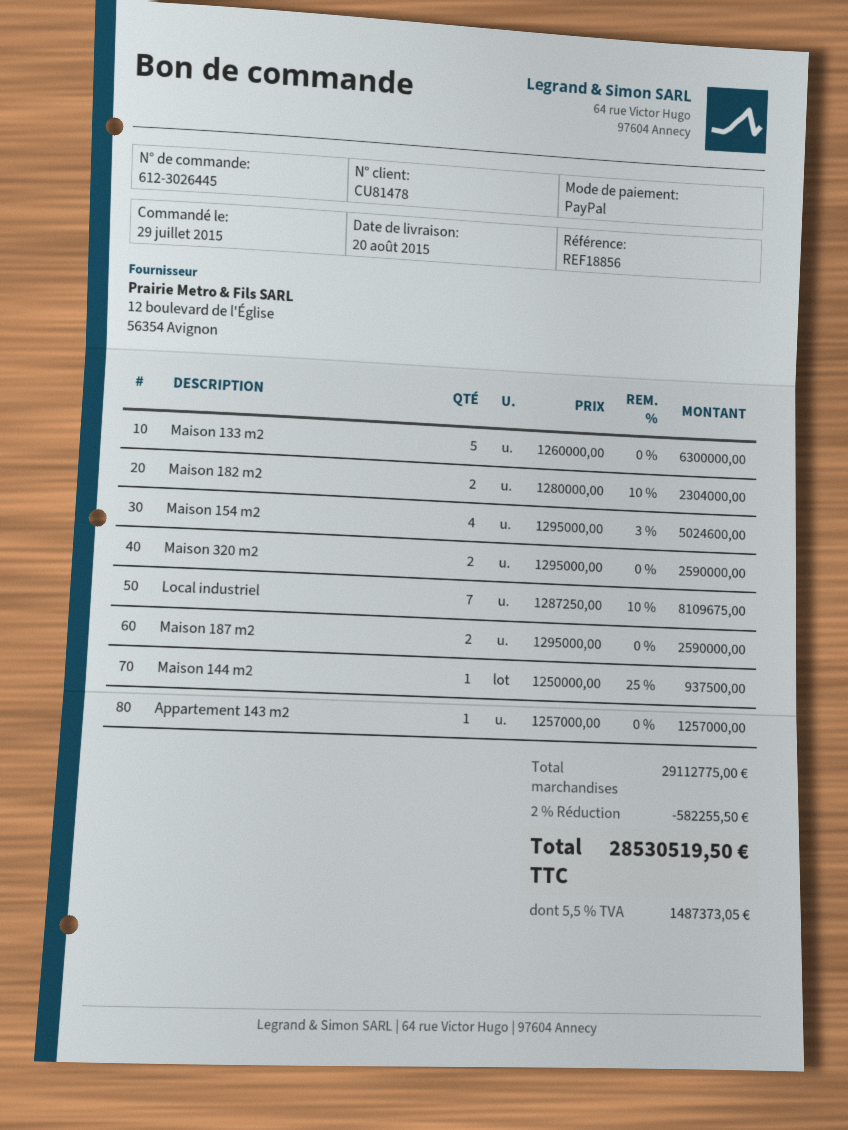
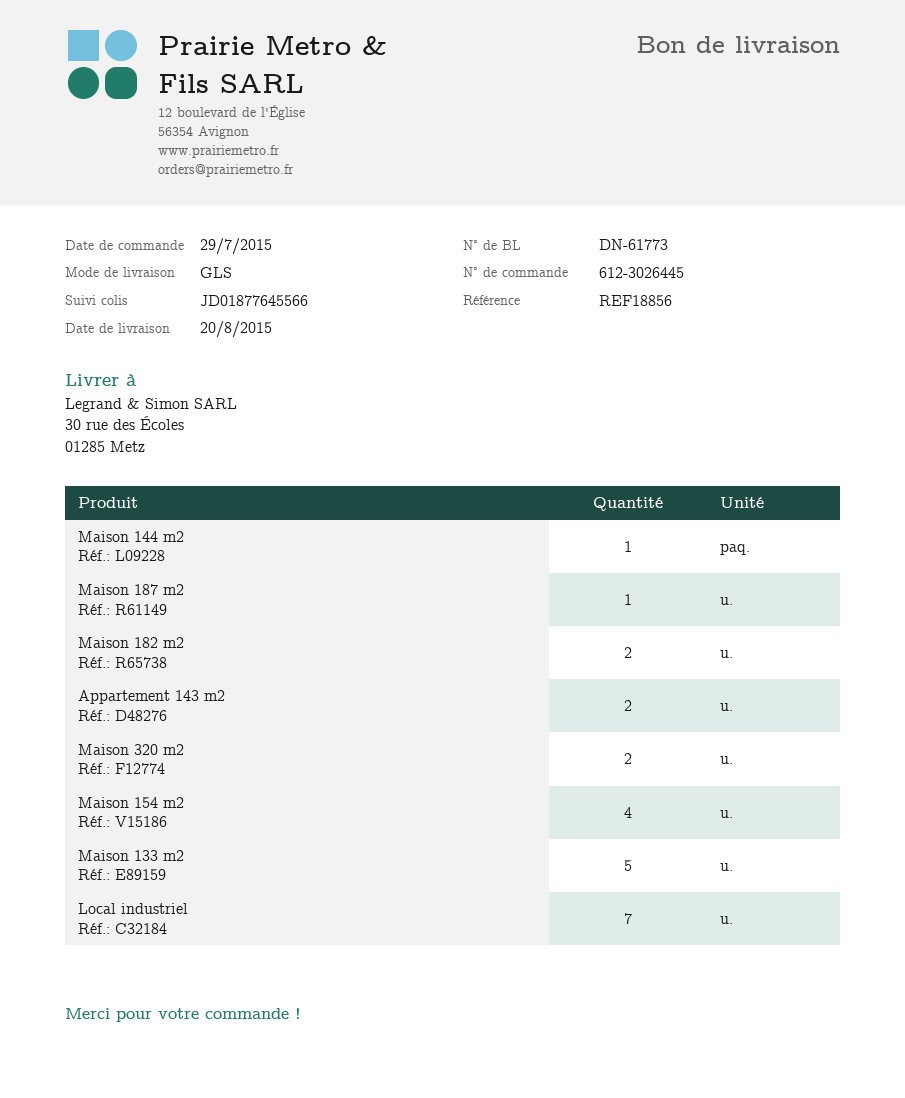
Maison 187 m2: 2 -> 1
Appartement 143 m2: 1 -> 2

